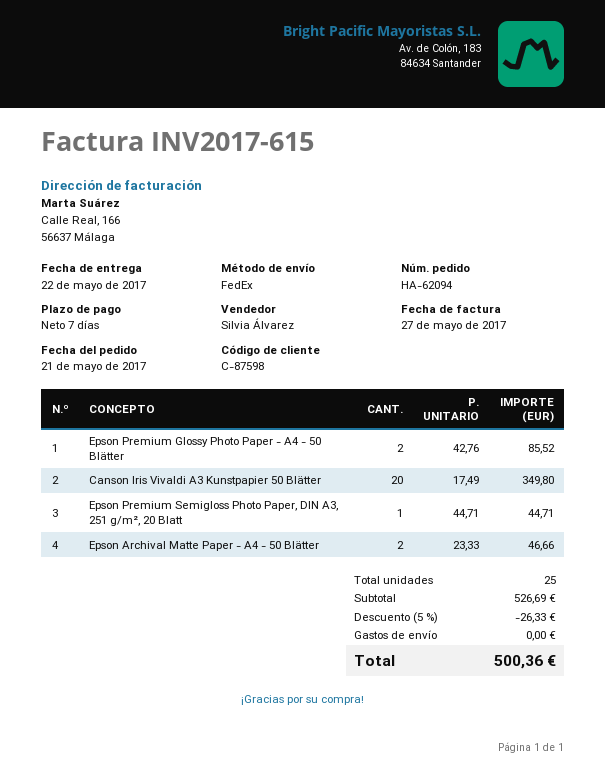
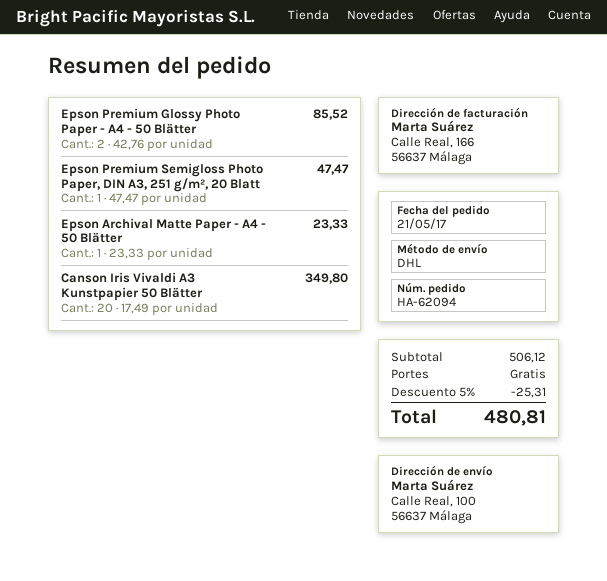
shipping method: FedEx -> DHL
Epson Premium Semigloss Photo Paper, DIN A3, 251 g/m², 20 Blatt: 1 x 44.71 = 44.71 -> 1 x 47.47 = 47.47
Epson Archival Matte Paper - A4 - 50 Blätter: 2 x 23.33 = 46.66 -> 1 x 23.33 = 23.33
subtotal: 526.69 -> 506.12
discount: 5% = 26.33 -> 5% = 25.31
total: 500.36 -> 480.81

